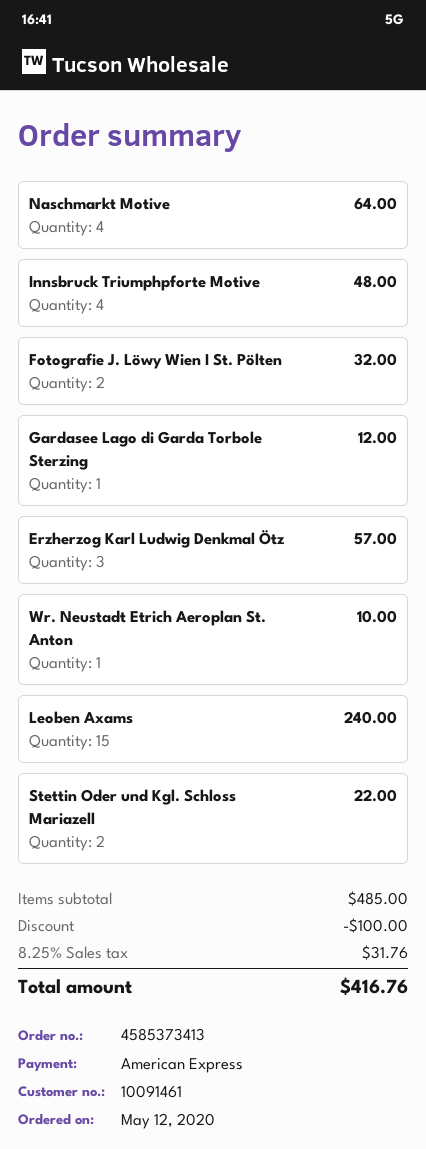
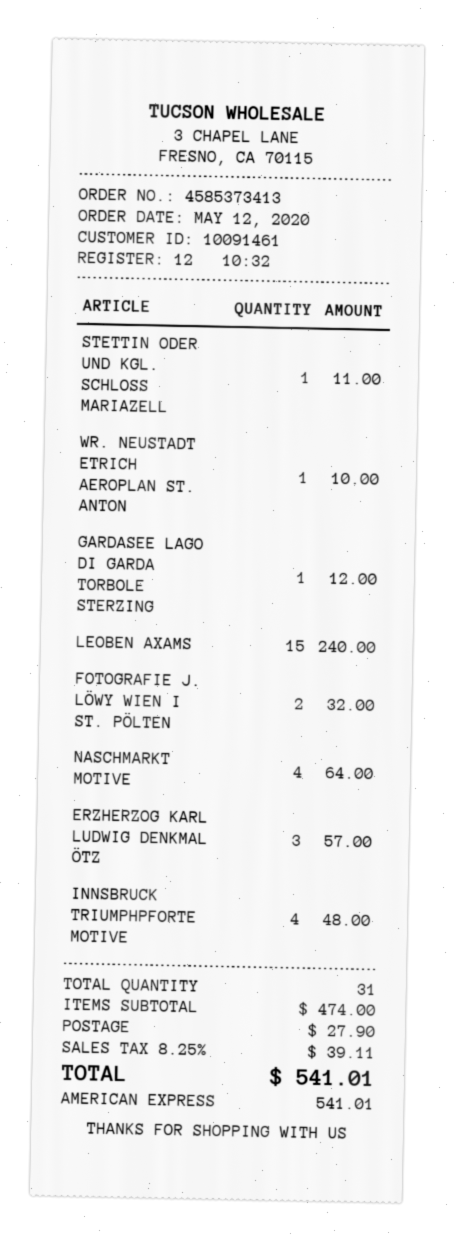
Stettin Oder und Kgl. Schloss Mariazell: 2 for 22.00 -> 1 for 11.00
subtotal: 485.00 -> 474.00
discount: 100.00 -> none
shipping: none -> 27.90
tax: 8.25% = 31.76 -> 8.25% = 39.11
total: 416.76 -> 541.01

